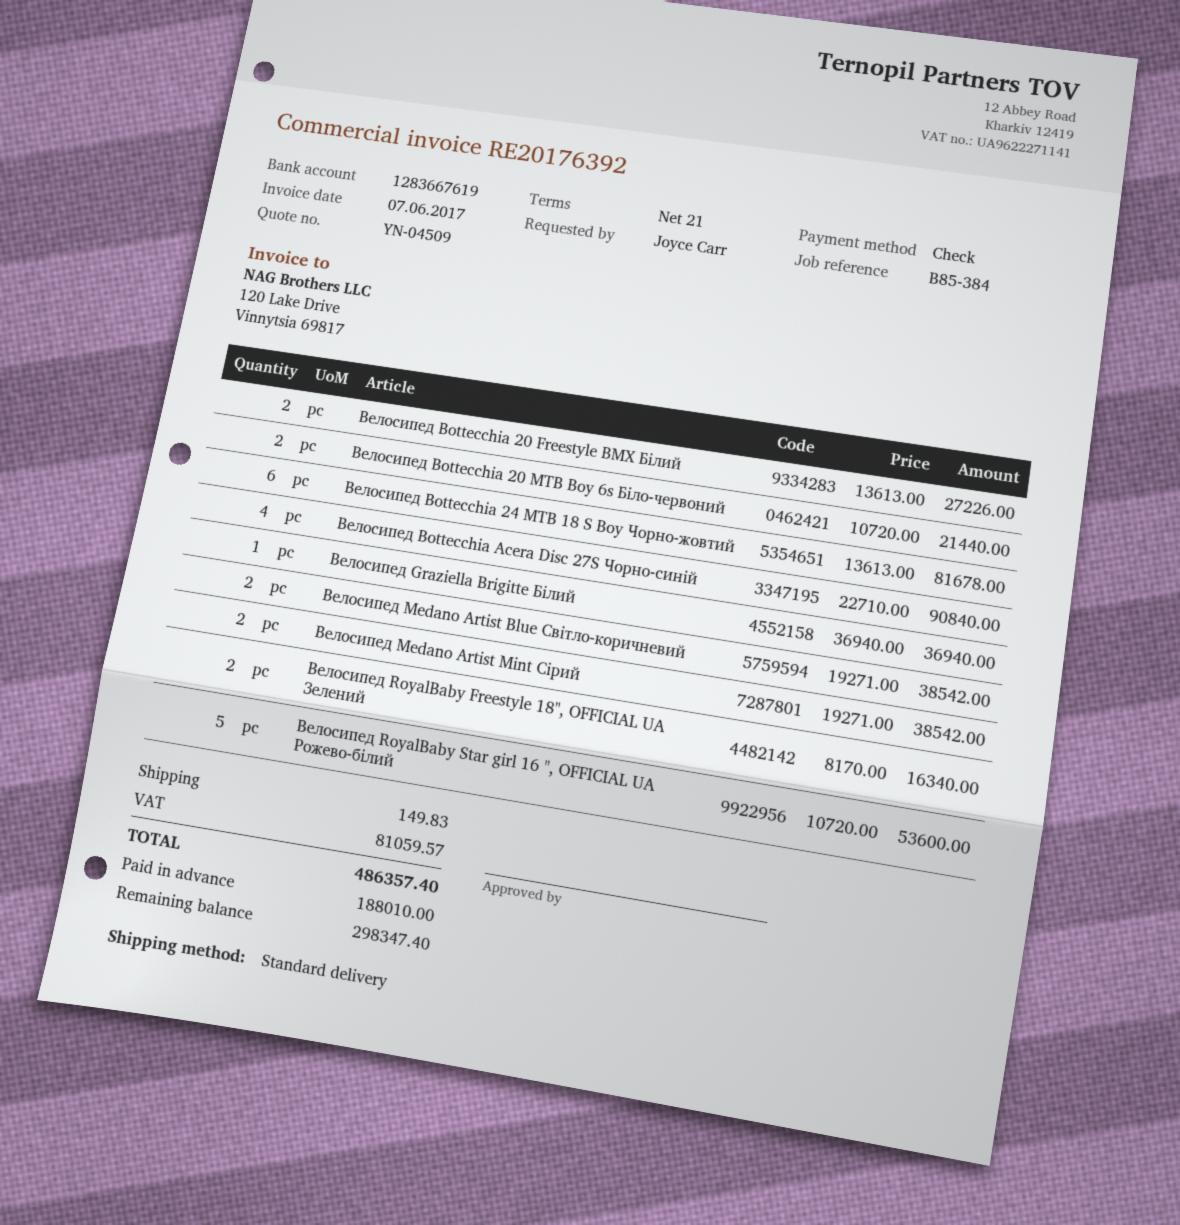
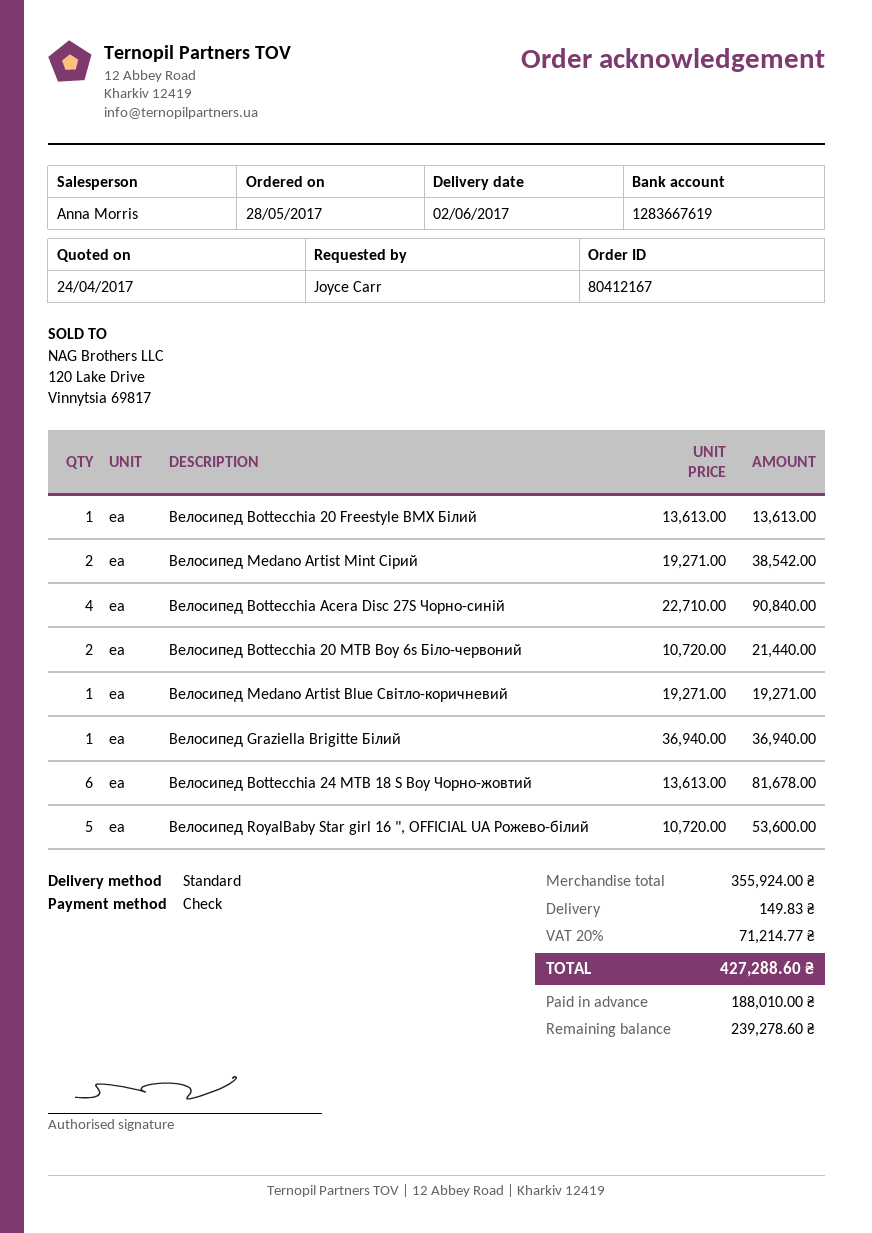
Велосипед Bottecchia 20 Freestyle BMX Білий: 2 x 13613.00 = 27226.00 -> 1 x 13613.00 = 13613.00
Велосипед Medano Artist Blue Світло-коричневий: 2 x 19271.00 = 38542.00 -> 1 x 19271.00 = 19271.00
Велосипед RoyalBaby Freestyle 18", OFFICIAL UA Зелений: 2 x 8170.00 = 16340.00 -> none
tax: 81059.57 -> 71214.77
total: 486357.40 -> 427288.60
balance: 298347.40 -> 239278.60

